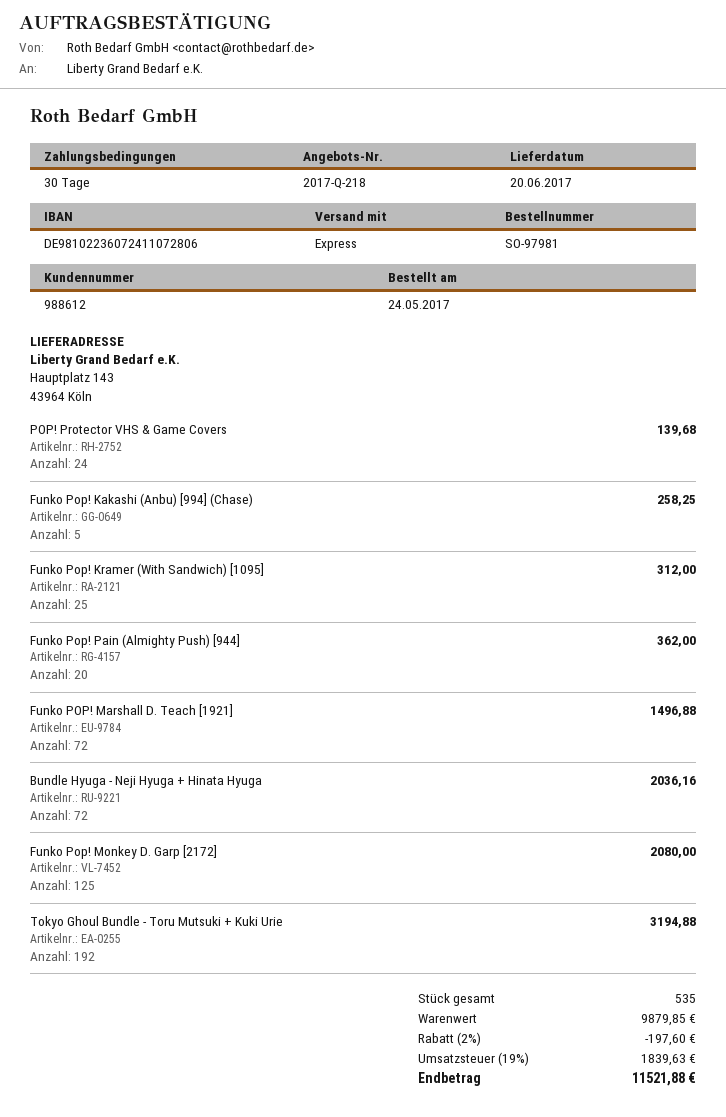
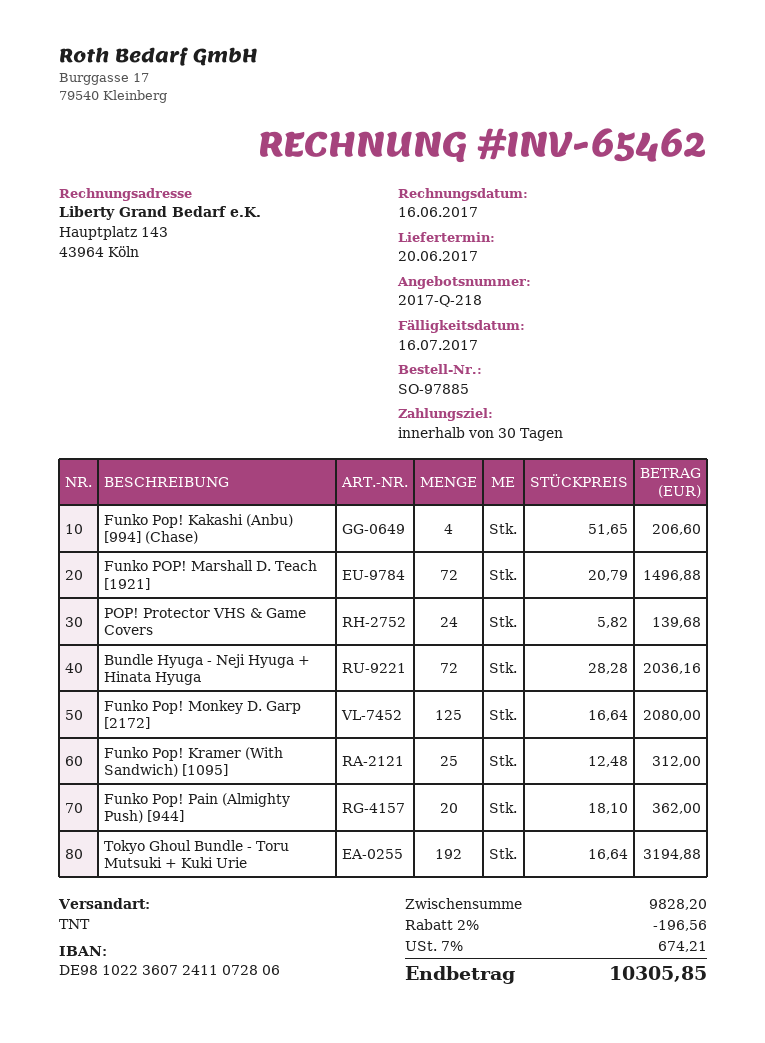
order number: SO-97981 -> SO-97885
shipping method: express -> TNT
Funko Pop! Kakashi (Anbu) [994] (Chase): 5 for 258.25 -> 4 for 206.60
subtotal: 9879.85 -> 9828.20
discount: 2% = 197.60 -> 2% = 196.56
tax: 19% = 1839.63 -> 7% = 674.21
total: 11521.88 -> 10305.85

